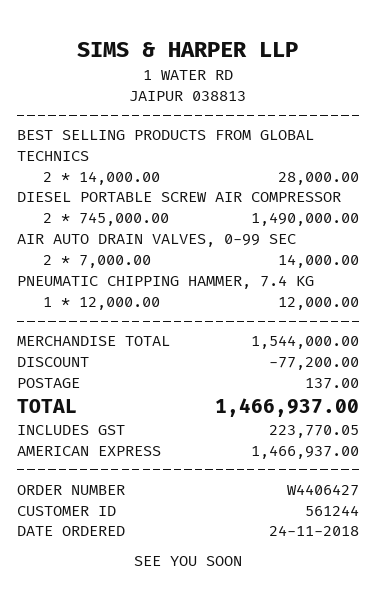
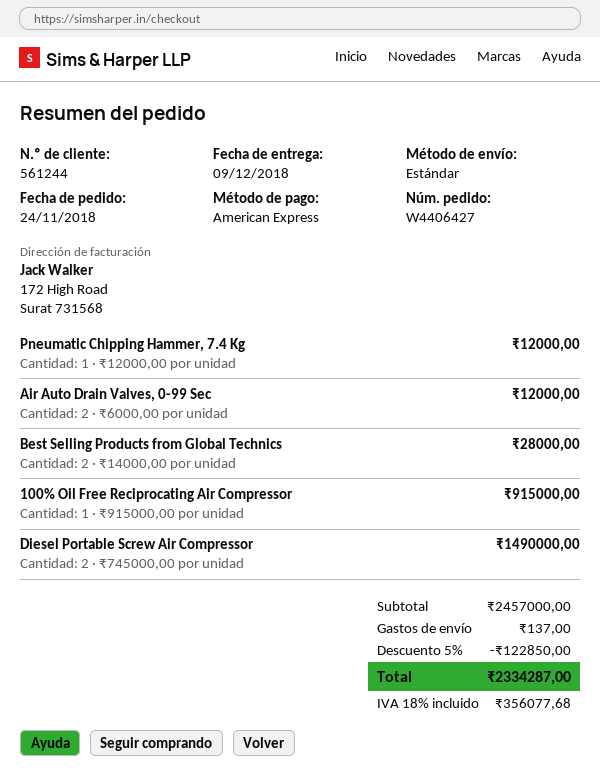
AIR AUTO DRAIN VALVES, 0-99 SEC: 2 x 7000.00 = 14000.00 -> 2 x 6000.00 = 12000.00
100% Oil Free Reciprocating Air Compressor: none -> 1 x 915000.00 = 915000.00
subtotal: 1544000.00 -> 2457000.00
discount: 77200.00 -> 122850.00
tax: 223770.05 -> 356077.68
total: 1466937.00 -> 2334287.00

